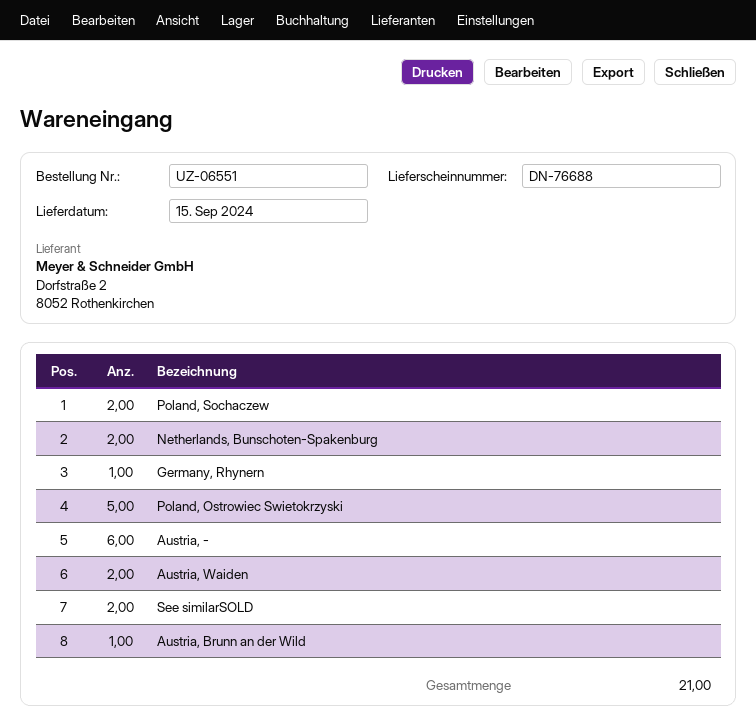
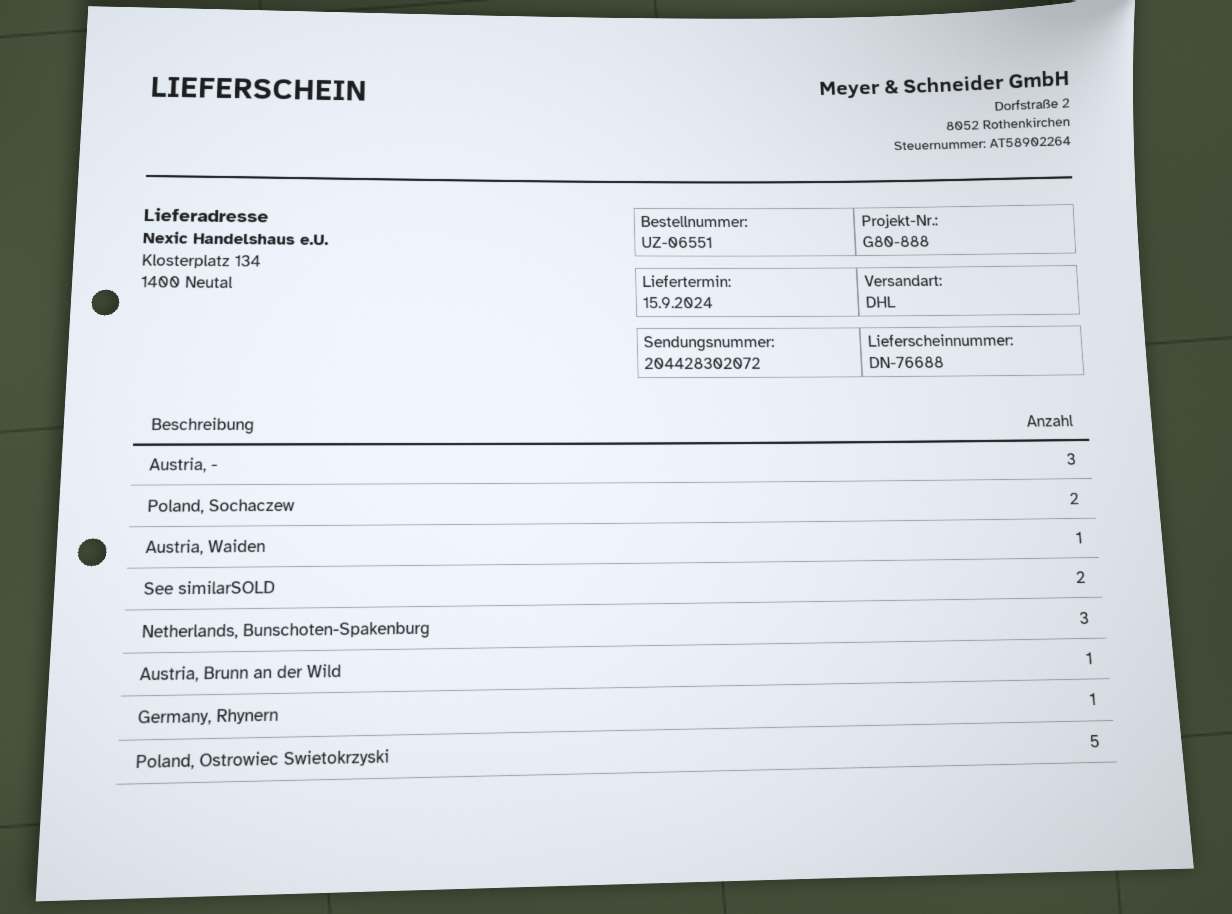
Netherlands, Bunschoten-Spakenburg: 2 -> 3
Austria, -: 6 -> 3
Austria, Waiden: 2 -> 1

